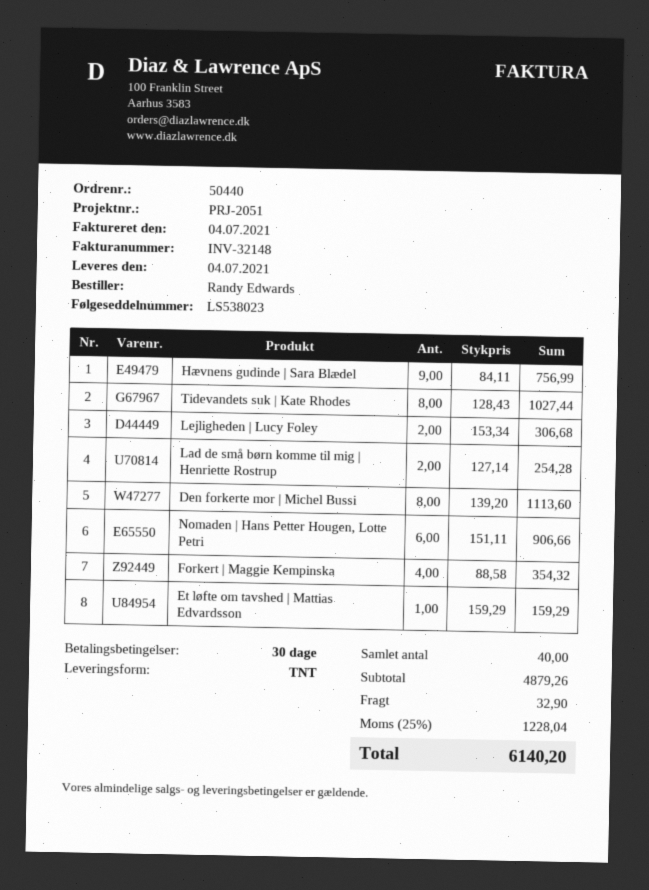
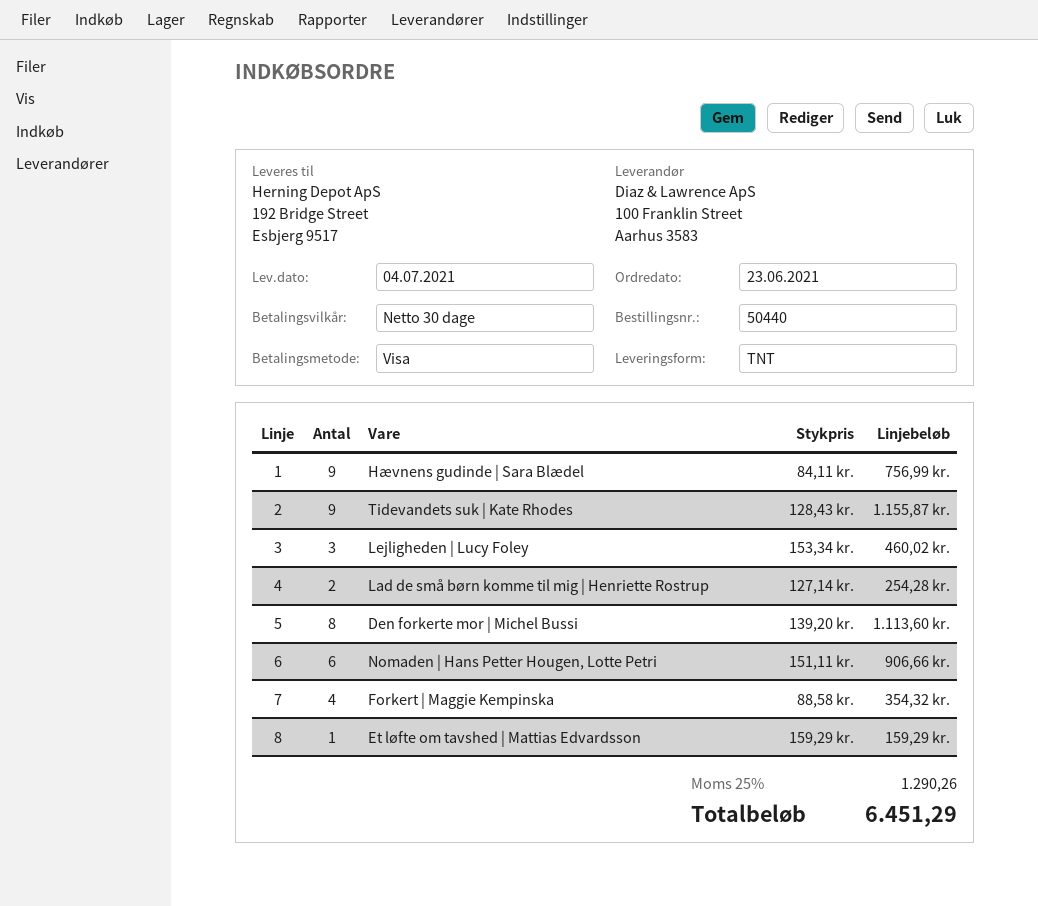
Tidevandets suk | Kate Rhodes: 8 x 128.43 = 1027.44 -> 9 x 128.43 = 1155.87
Lejligheden | Lucy Foley: 2 x 153.34 = 306.68 -> 3 x 153.34 = 460.02
shipping: 32.90 -> none
tax: 25% = 1228.04 -> 25% = 1290.26
total: 6140.20 -> 6451.29

